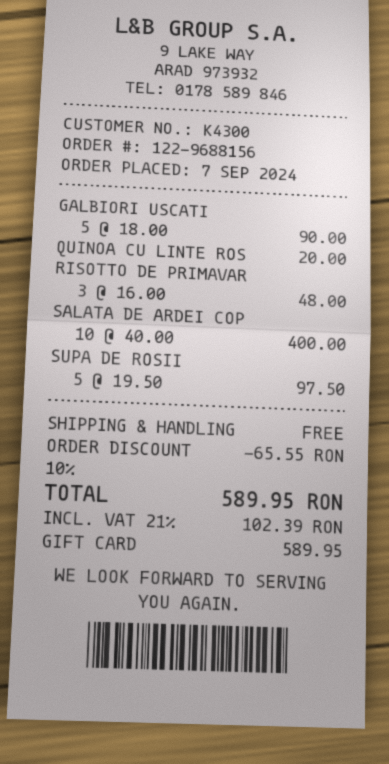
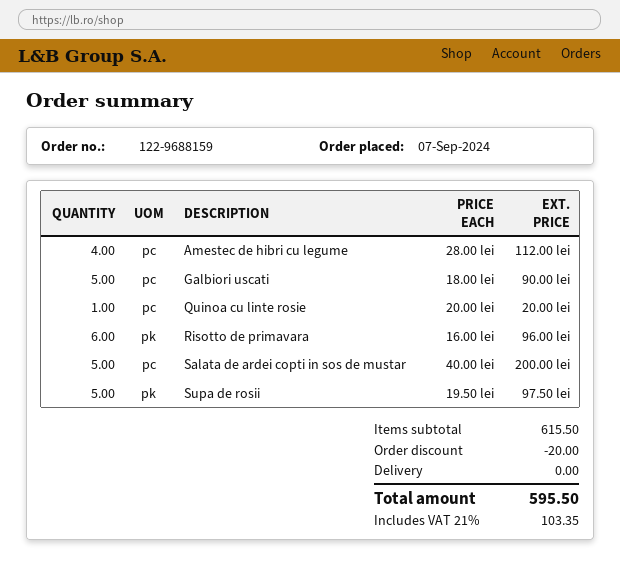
order number: 122-9688156 -> 122-9688159
RISOTTO DE PRIMAVAR: 3 x 16.00 = 48.00 -> 6 x 16.00 = 96.00
SALATA DE ARDEI COP: 10 x 40.00 = 400.00 -> 5 x 40.00 = 200.00
Amestec de hibri cu legume: none -> 4 x 28.00 = 112.00
discount: 65.55 -> 20.00
tax: 21% = 102.39 -> 21% = 103.35
total: 589.95 -> 595.50

